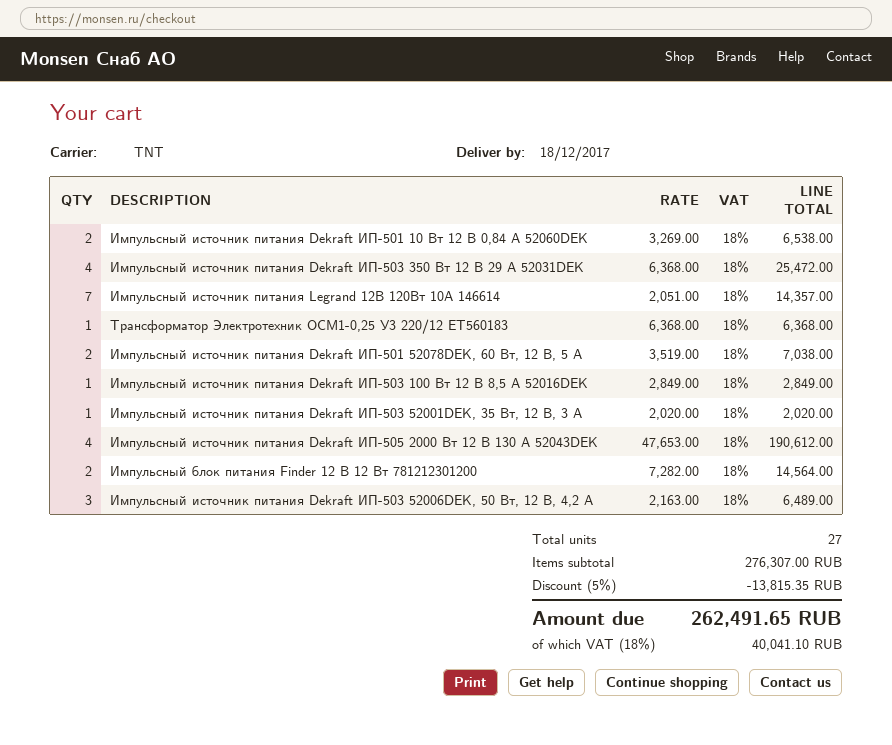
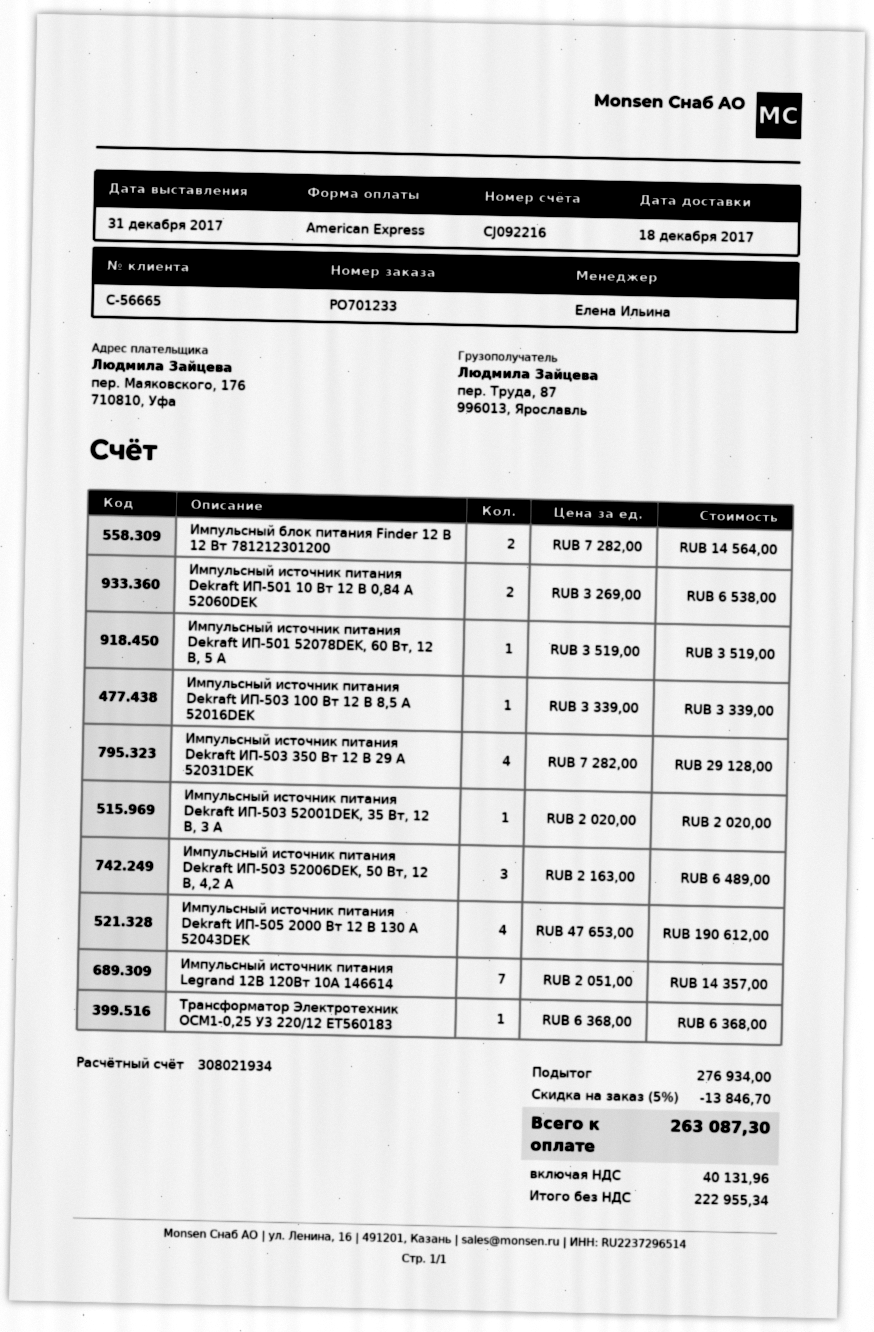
Импульсный источник питания Dekraft ИП-503 350 Вт 12 В 29 А 52031DEK: 4 x 6368.00 = 25472.00 -> 4 x 7282.00 = 29128.00
Импульсный источник питания Dekraft ИП-501 52078DEK, 60 Вт, 12 В, 5 А: 2 x 3519.00 = 7038.00 -> 1 x 3519.00 = 3519.00
Импульсный источник питания Dekraft ИП-503 100 Вт 12 В 8,5 А 52016DEK: 1 x 2849.00 = 2849.00 -> 1 x 3339.00 = 3339.00
subtotal: 276307.00 -> 276934.00
discount: 5% = 13815.35 -> 5% = 13846.70
tax: 40041.10 -> 40131.96
total: 262491.65 -> 263087.30

